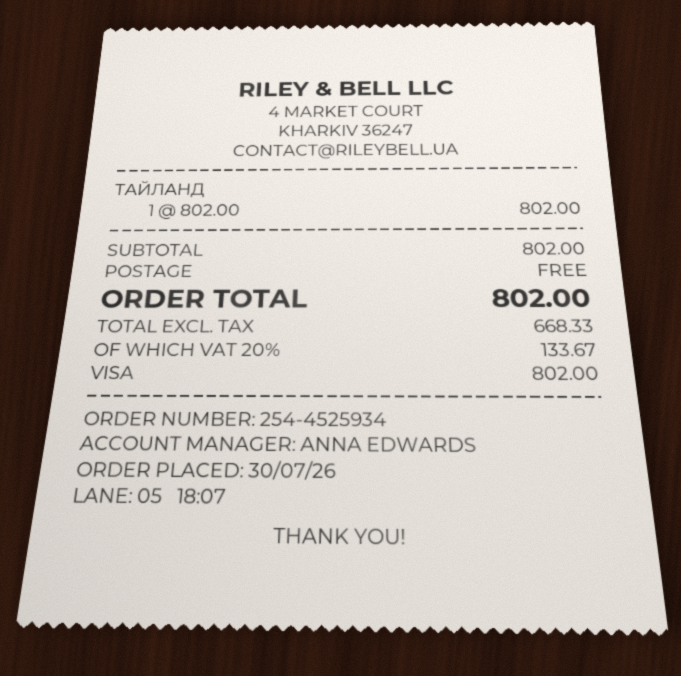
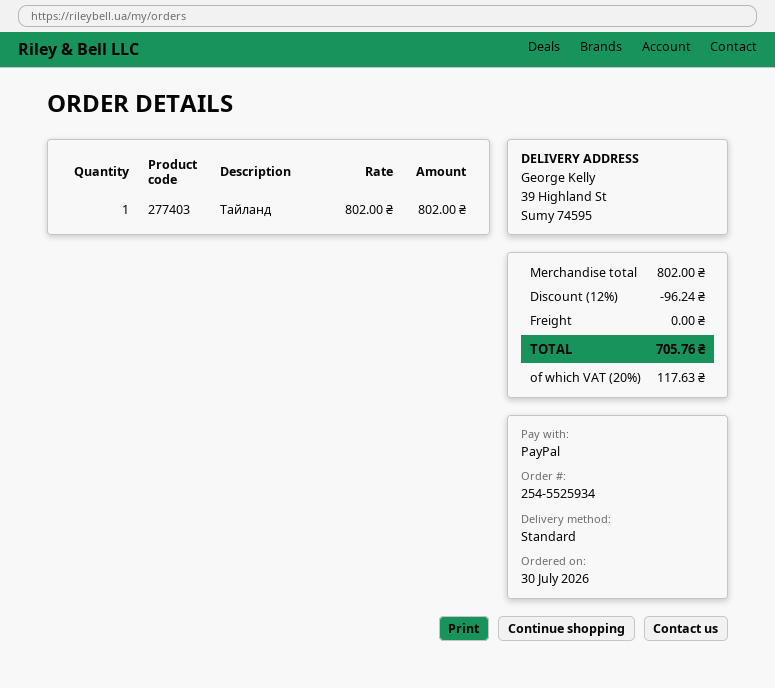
order number: 254-4525934 -> 254-5525934
payment method: Visa -> PayPal
discount: none -> 12% = 96.24
tax: 20% = 133.67 -> 20% = 117.63
total: 802.00 -> 705.76

